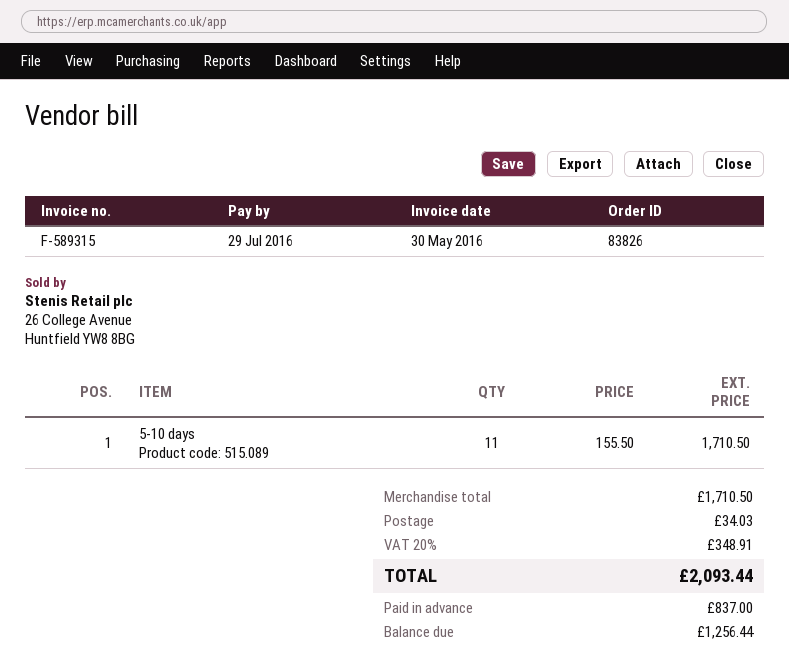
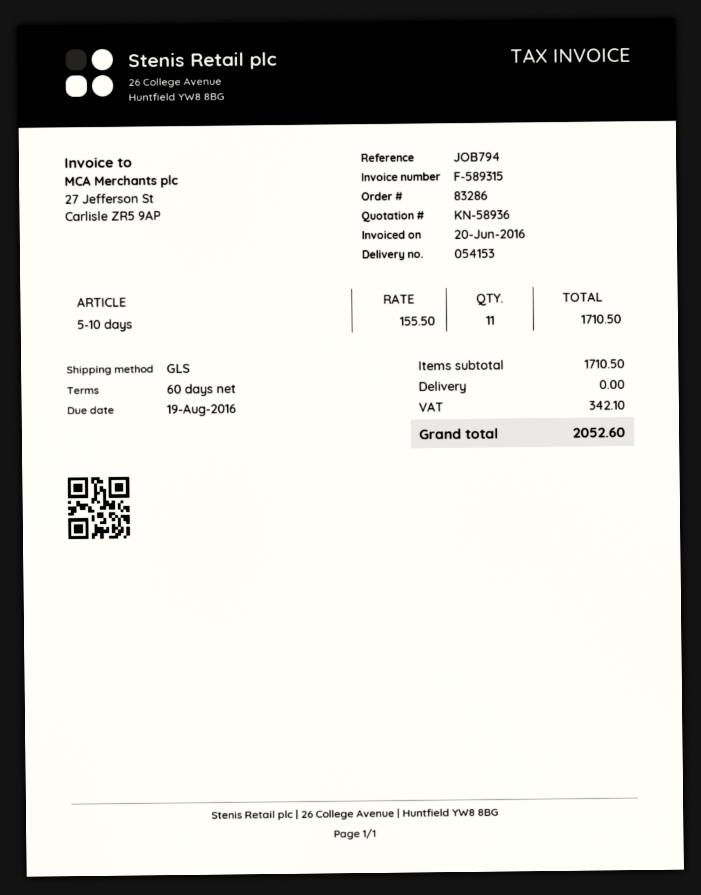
order number: 83826 -> 83286
invoice date: 2016-05-30 -> 2016-06-20
due date: 2016-07-29 -> 2016-08-19
shipping: 34.03 -> 0.00
tax: 348.91 -> 342.10
total: 2093.44 -> 2052.60

